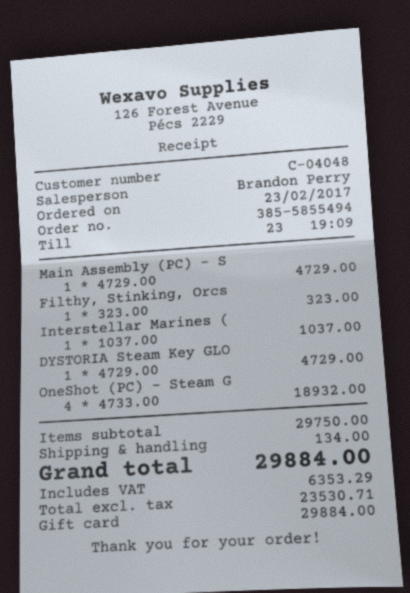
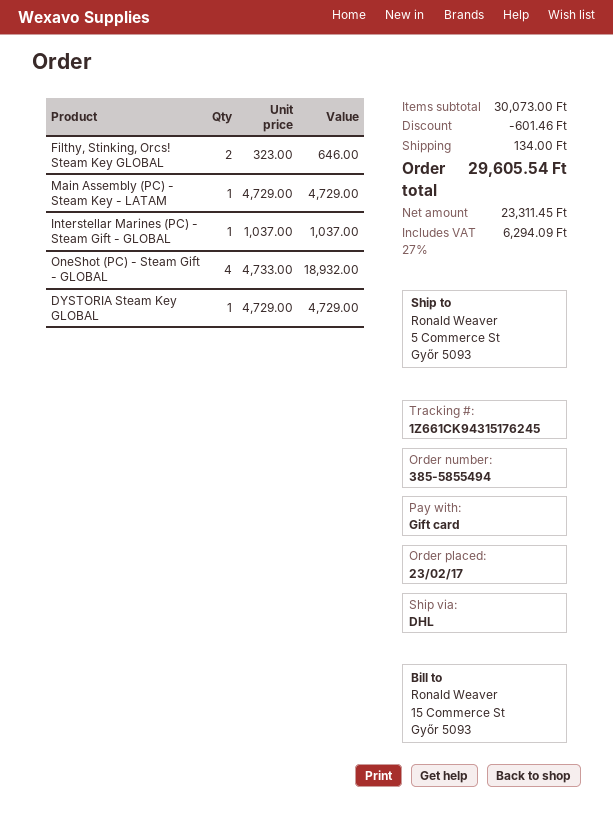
Filthy, Stinking, Orcs: 1 x 323.00 = 323.00 -> 2 x 323.00 = 646.00
subtotal: 29750.00 -> 30073.00
discount: none -> 601.46
net: 23530.71 -> 23311.45
tax: 6353.29 -> 6294.09
total: 29884.00 -> 29605.54

